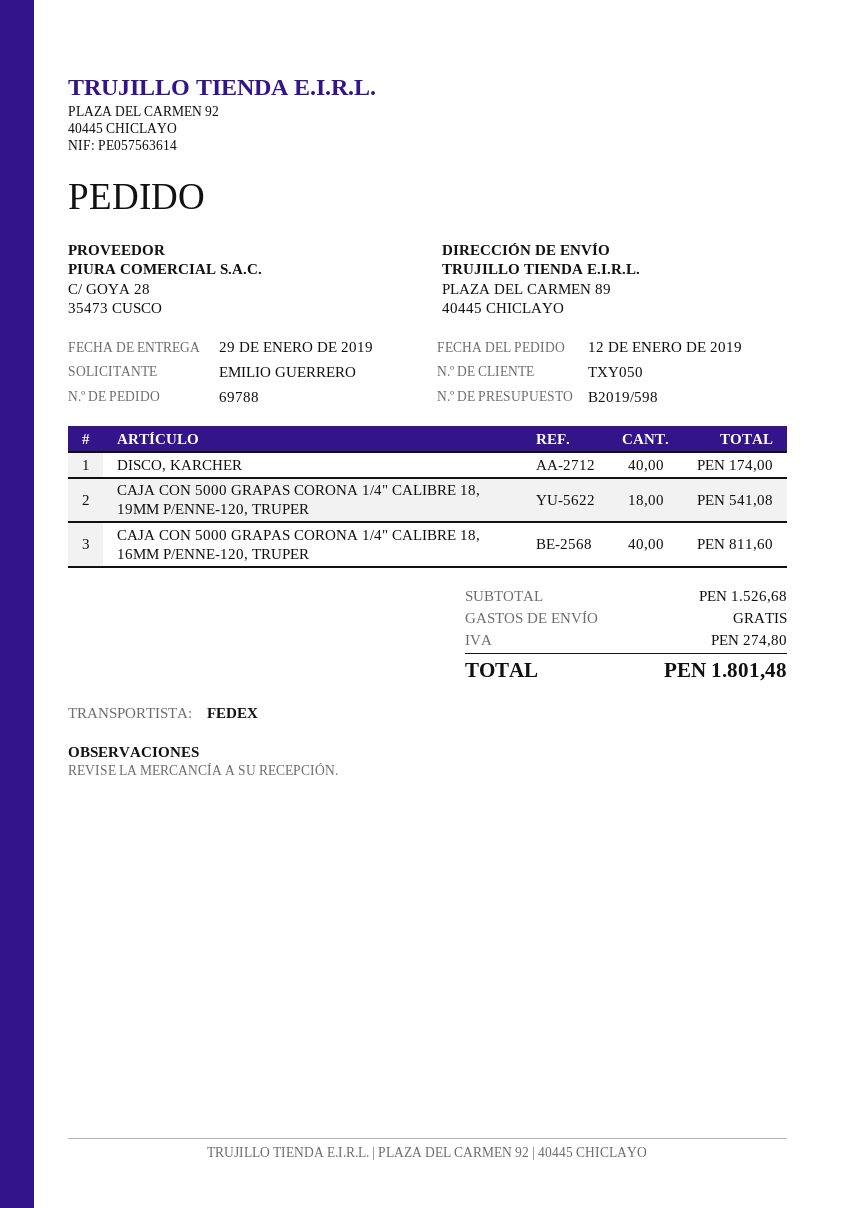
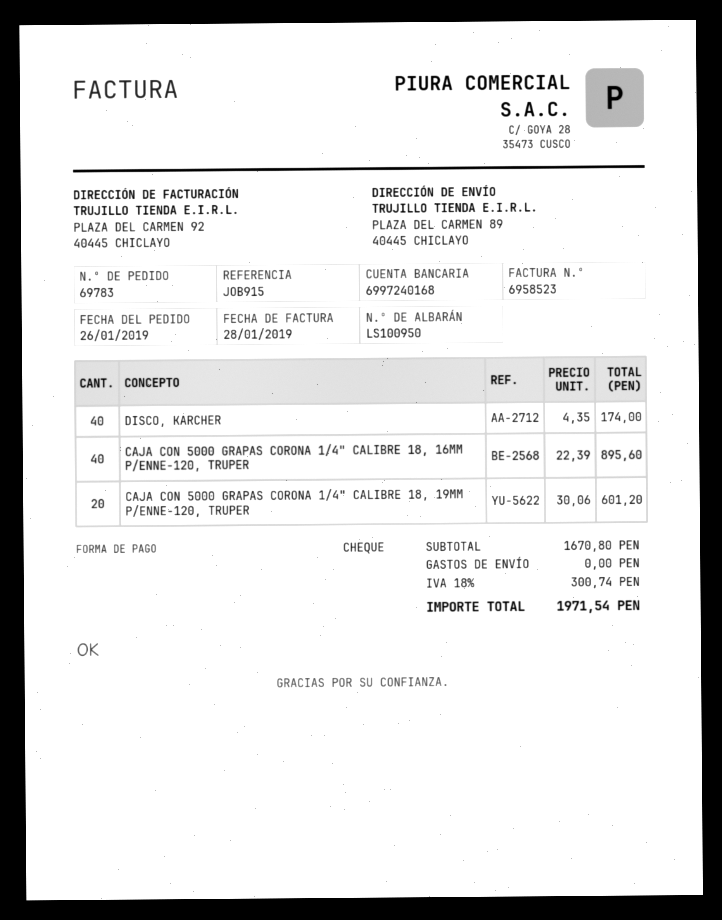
order number: 69788 -> 69783
order date: 2019-01-12 -> 2019-01-26
CAJA CON 5000 GRAPAS CORONA 1/4" CALIBRE 18, 19MM P/ENNE-120, TRUPER: 18 for 541.08 -> 20 for 601.20
CAJA CON 5000 GRAPAS CORONA 1/4" CALIBRE 18, 16MM P/ENNE-120, TRUPER: 40 for 811.60 -> 40 for 895.60
subtotal: 1526.68 -> 1670.80
tax: 274.80 -> 300.74
total: 1801.48 -> 1971.54

